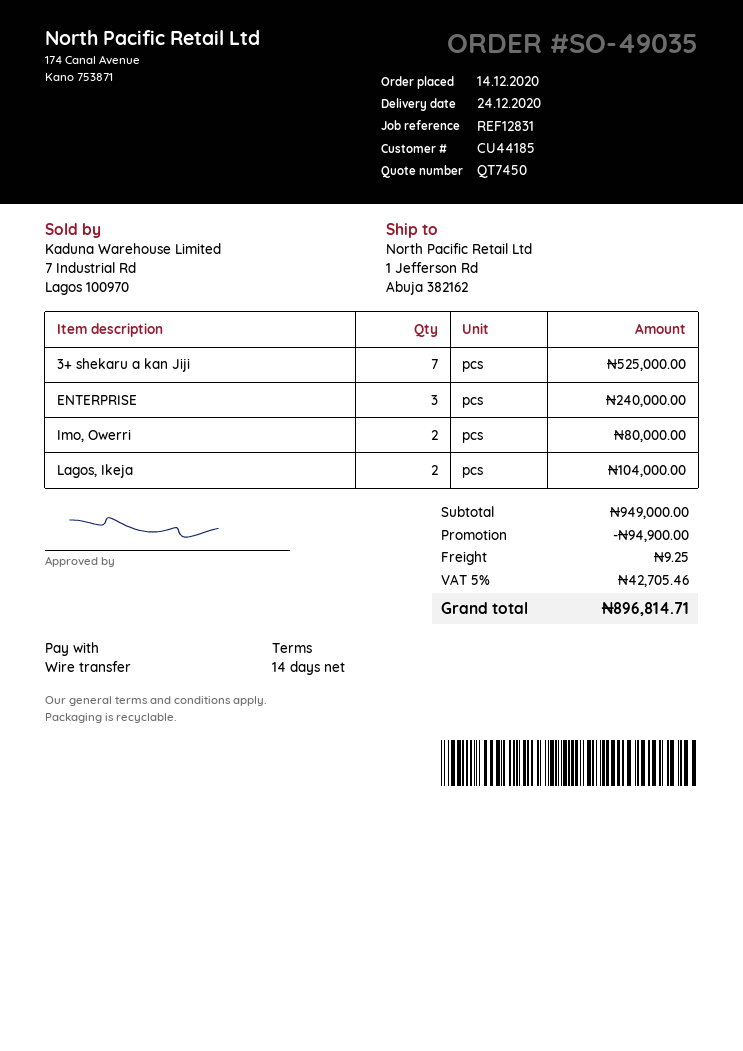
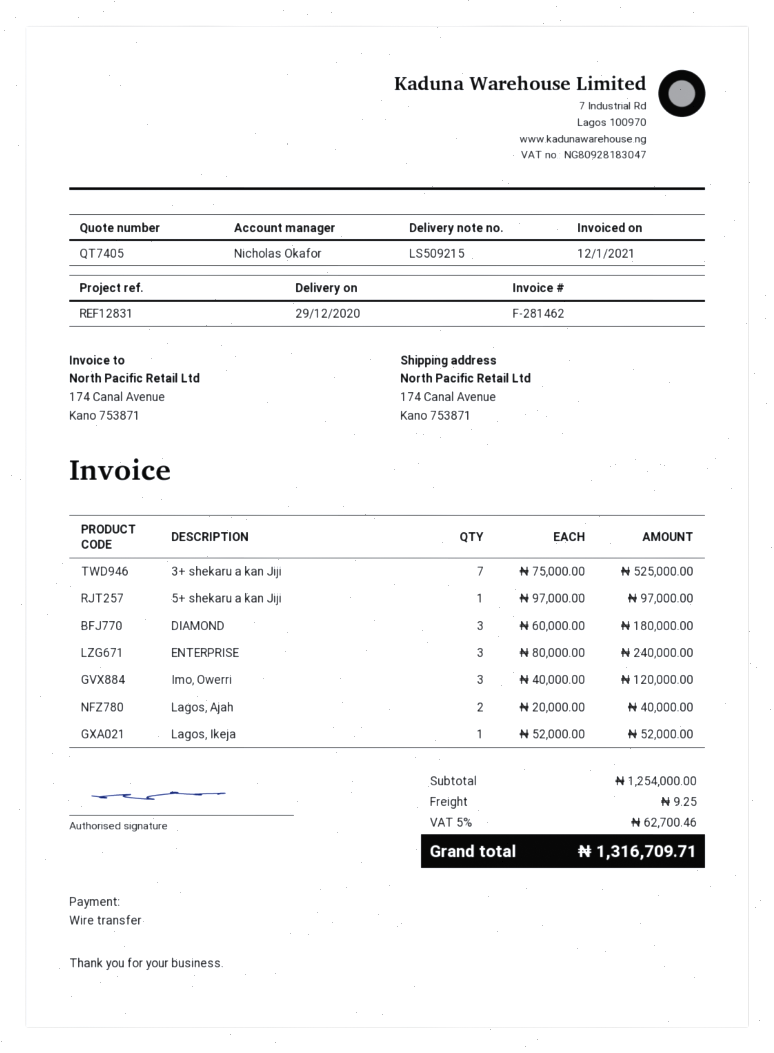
quote number: QT7450 -> QT7405
delivery date: 2020-12-24 -> 2020-12-29
ship to: 1 Jefferson Rd, Abuja 382162 -> 174 Canal Avenue, Kano 753871
Imo, Owerri: 2 for 80000.00 -> 3 for 120000.00
Lagos, Ikeja: 2 for 104000.00 -> 1 for 52000.00
5+ shekaru a kan Jiji: none -> 1 for 97000.00
DIAMOND: none -> 3 for 180000.00
Lagos, Ajah: none -> 2 for 40000.00
subtotal: 949000.00 -> 1254000.00
discount: 94900.00 -> none
tax: 5% = 42705.46 -> 5% = 62700.46
total: 896814.71 -> 1316709.71

